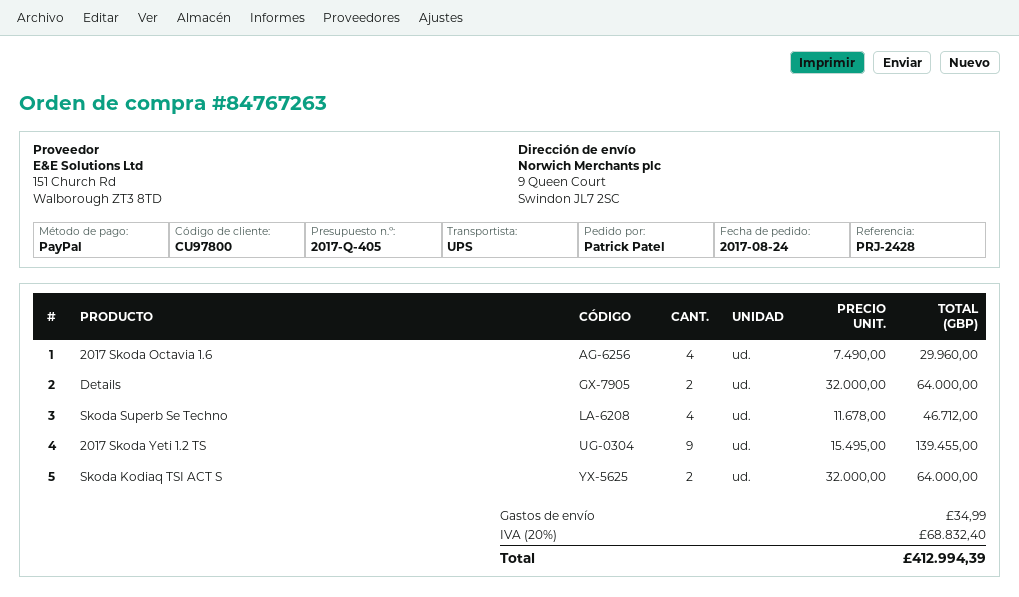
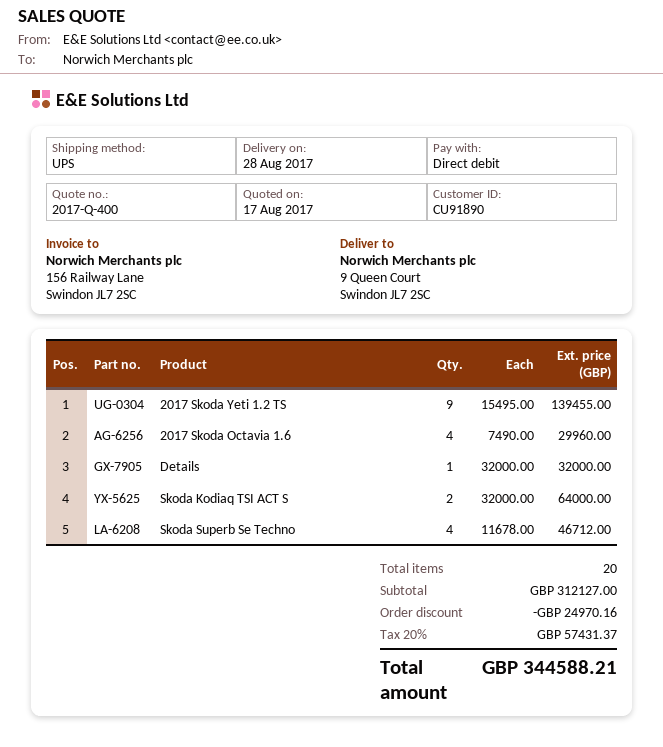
quote number: 2017-Q-405 -> 2017-Q-400
customer number: CU97800 -> CU91890
payment method: PayPal -> direct debit
Details: 2 x 32000.00 = 64000.00 -> 1 x 32000.00 = 32000.00
discount: none -> 24970.16
shipping: 34.99 -> none
tax: 20% = 68832.40 -> 20% = 57431.37
total: 412994.39 -> 344588.21

